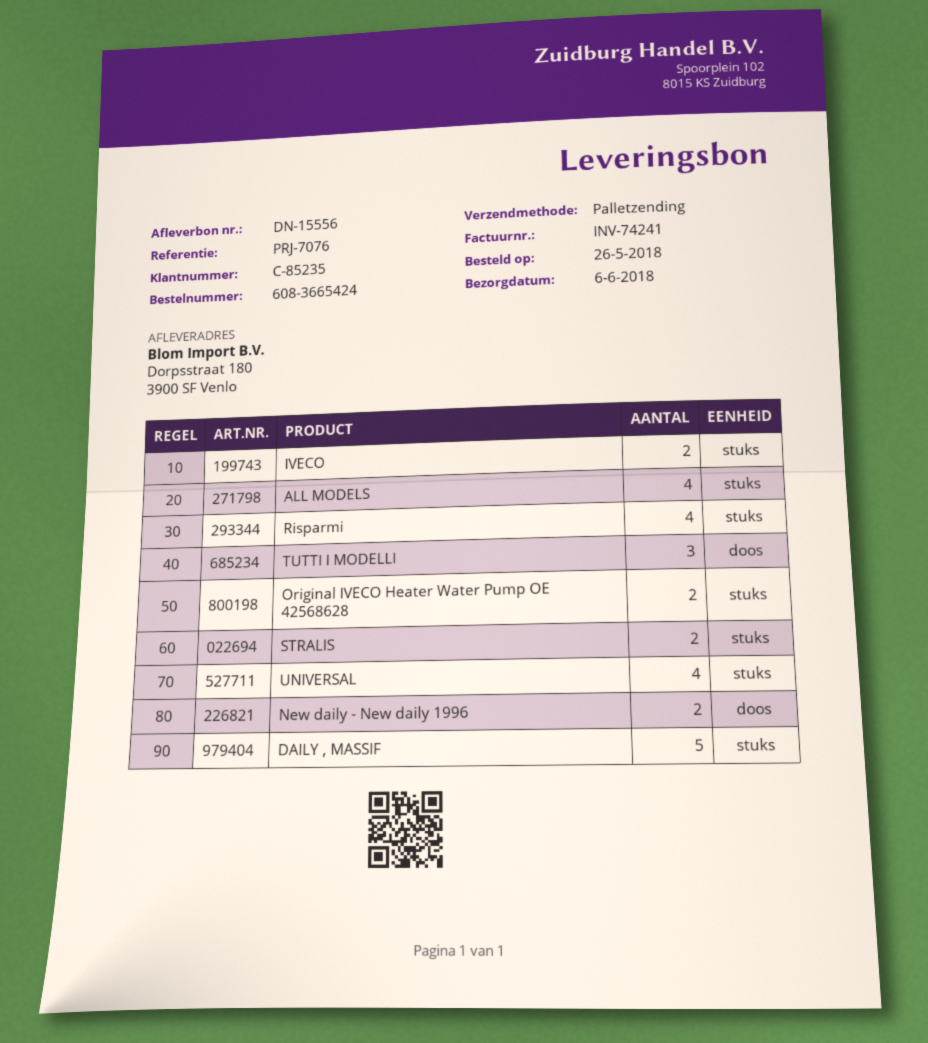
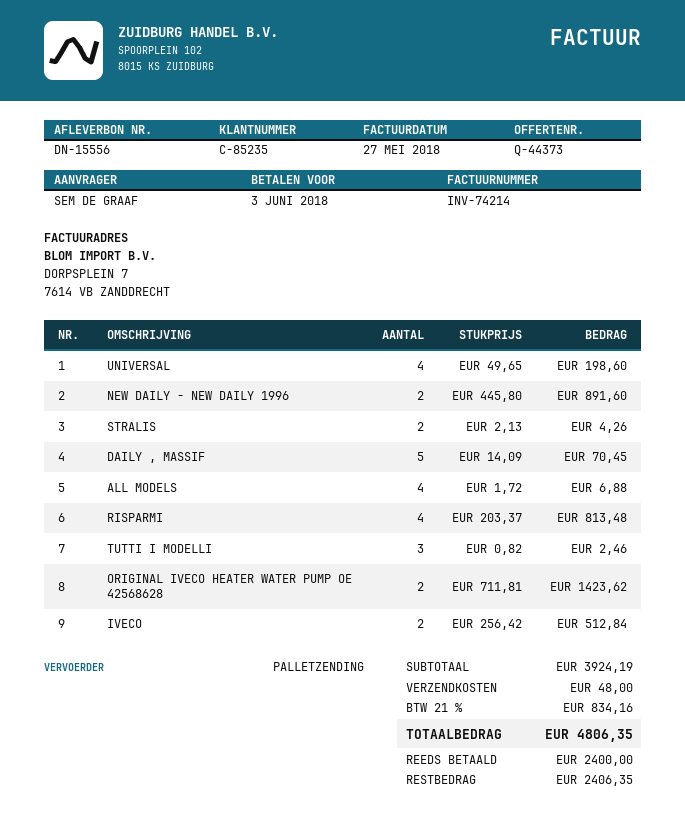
invoice number: INV-74241 -> INV-74214

